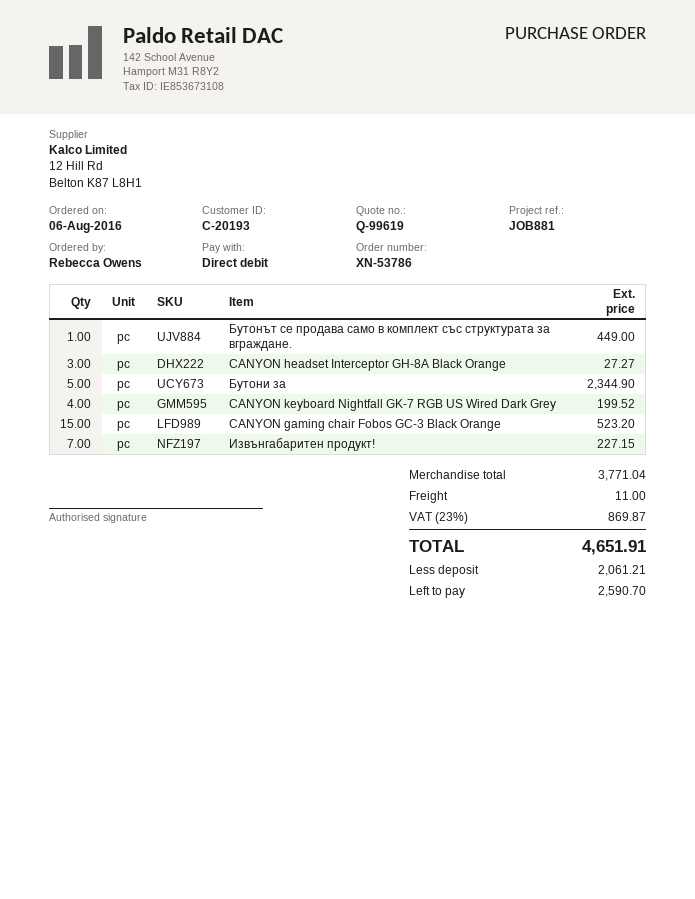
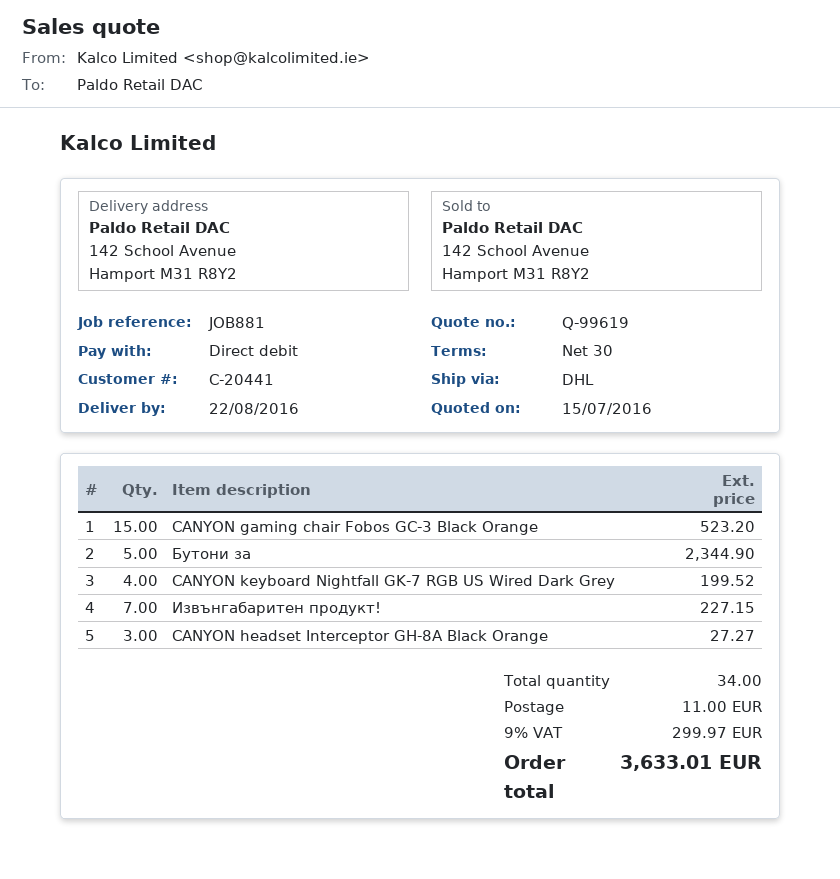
customer number: C-20193 -> C-20441
Бутонът се продава само в комплект със структурата за вграждане.: 1 for 449.00 -> none
tax: 23% = 869.87 -> 9% = 299.97
total: 4651.91 -> 3633.01

